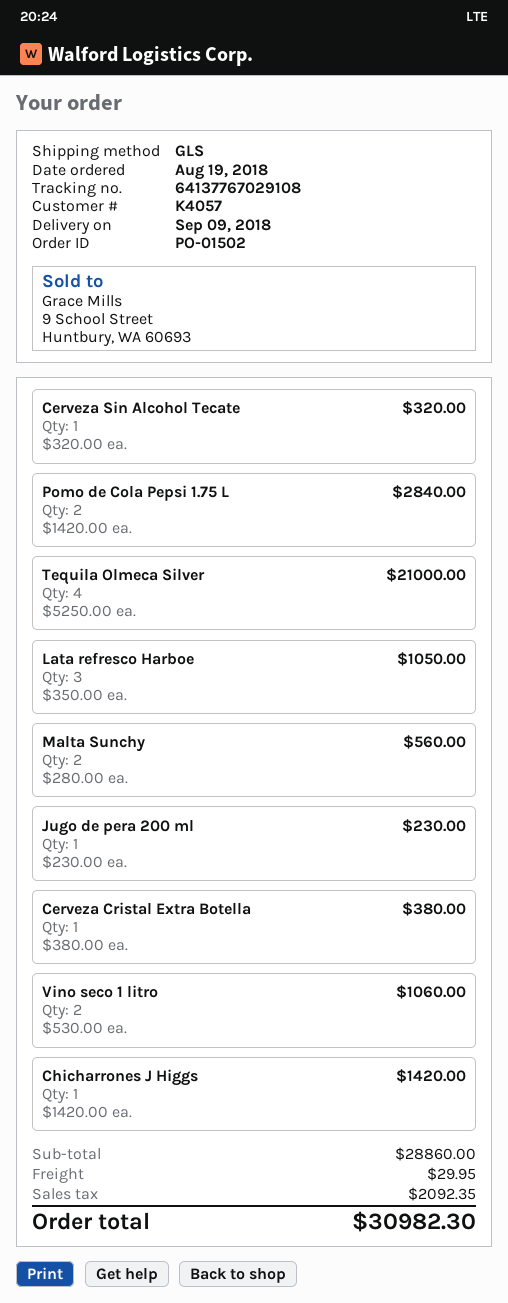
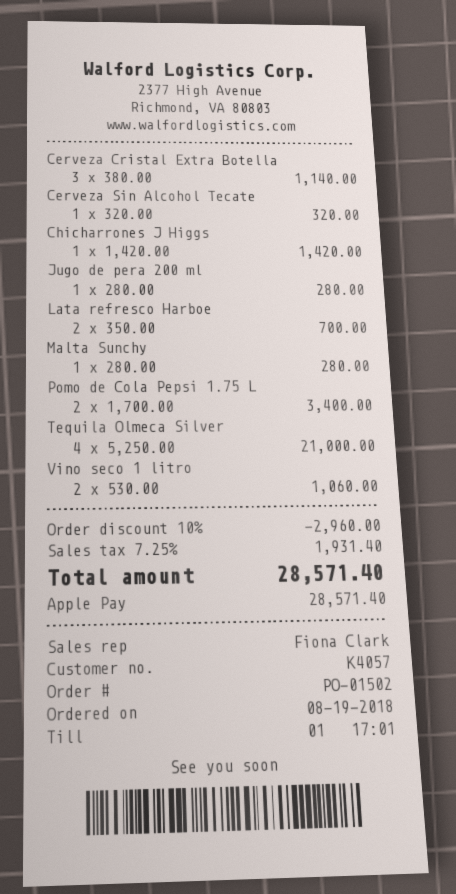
Pomo de Cola Pepsi 1.75 L: 2 x 1420.00 = 2840.00 -> 2 x 1700.00 = 3400.00
Lata refresco Harboe: 3 x 350.00 = 1050.00 -> 2 x 350.00 = 700.00
Malta Sunchy: 2 x 280.00 = 560.00 -> 1 x 280.00 = 280.00
Jugo de pera 200 ml: 1 x 230.00 = 230.00 -> 1 x 280.00 = 280.00
Cerveza Cristal Extra Botella: 1 x 380.00 = 380.00 -> 3 x 380.00 = 1140.00
discount: none -> 10% = 2960.00
shipping: 29.95 -> none
tax: 2092.35 -> 1931.40
total: 30982.30 -> 28571.40

